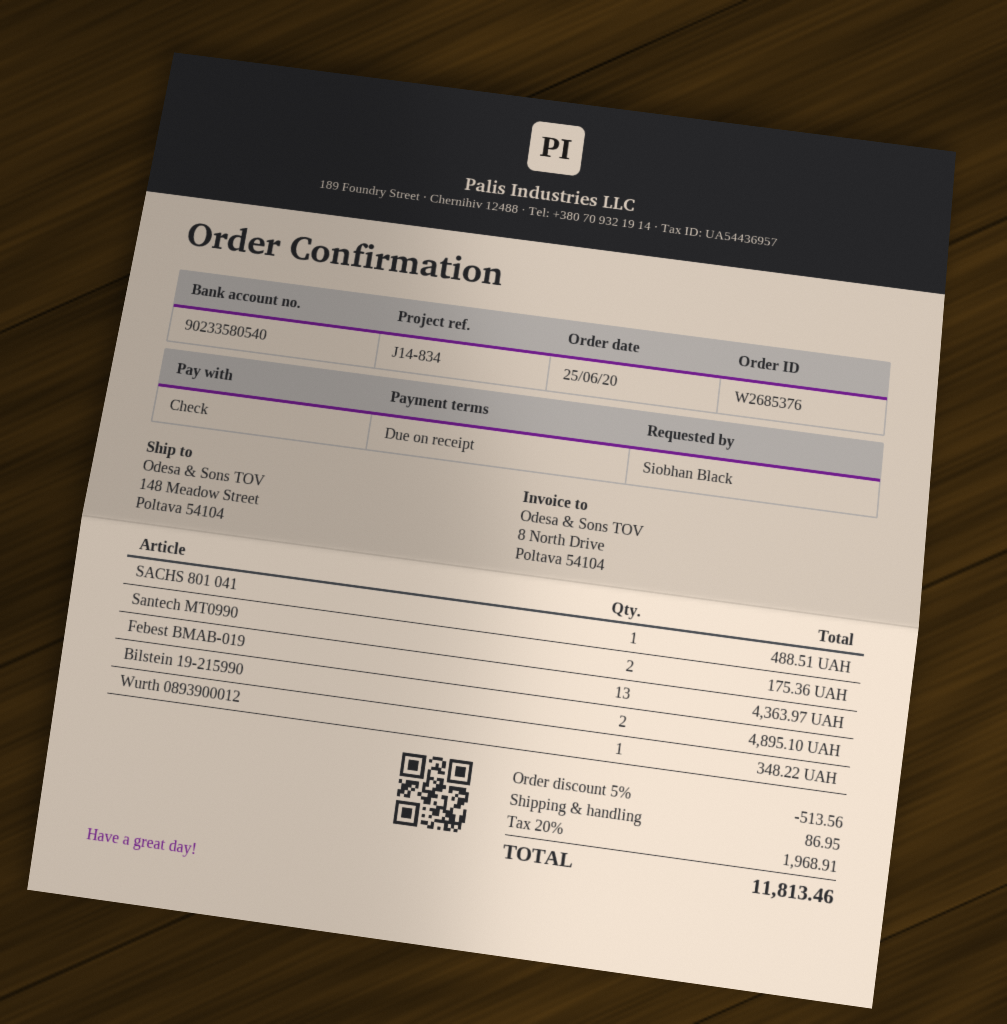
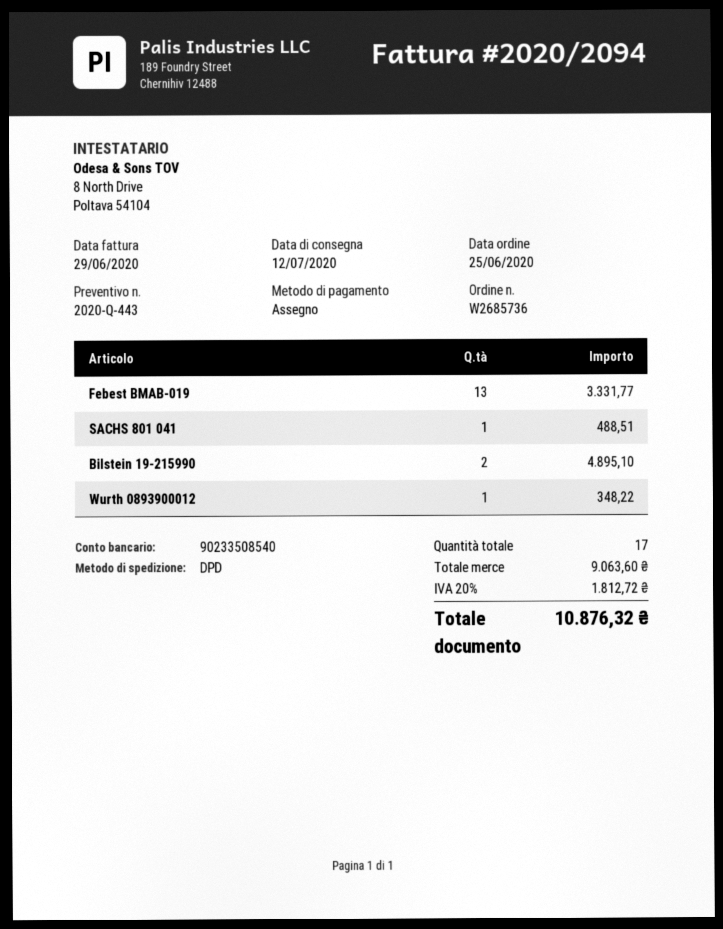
order number: W2685376 -> W2685736
bank account: 90233580540 -> 90233508540
Santech MT0990: 2 for 175.36 -> none
Febest BMAB-019: 13 for 4363.97 -> 13 for 3331.77
discount: 5% = 513.56 -> none
shipping: 86.95 -> none
tax: 20% = 1968.91 -> 20% = 1812.72
total: 11813.46 -> 10876.32

